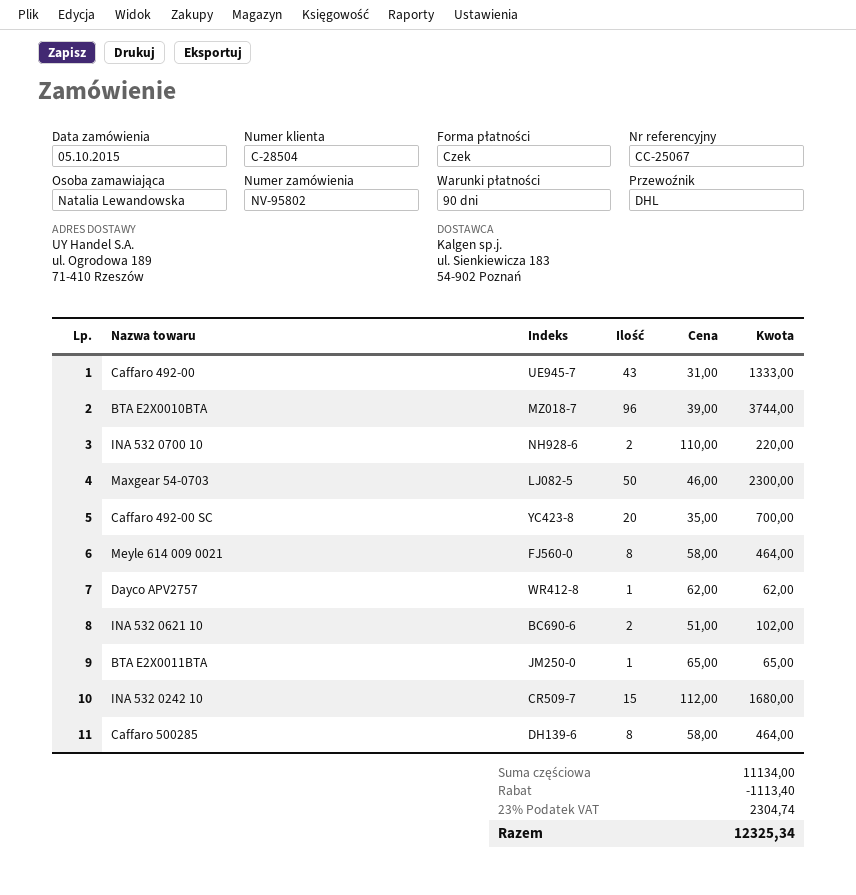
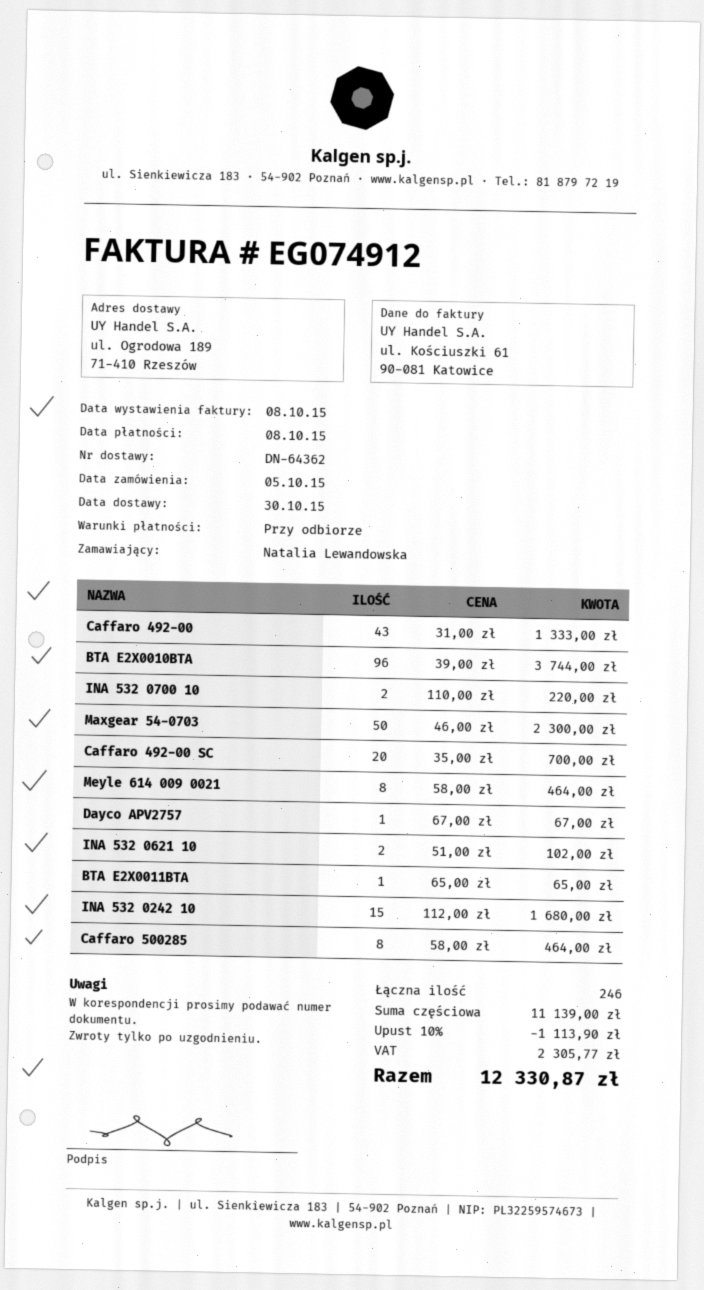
payment terms: 90 days -> on receipt
Dayco APV2757: 1 x 62.00 = 62.00 -> 1 x 67.00 = 67.00
subtotal: 11134.00 -> 11139.00
discount: 1113.40 -> 1113.90
tax: 2304.74 -> 2305.77
total: 12325.34 -> 12330.87

